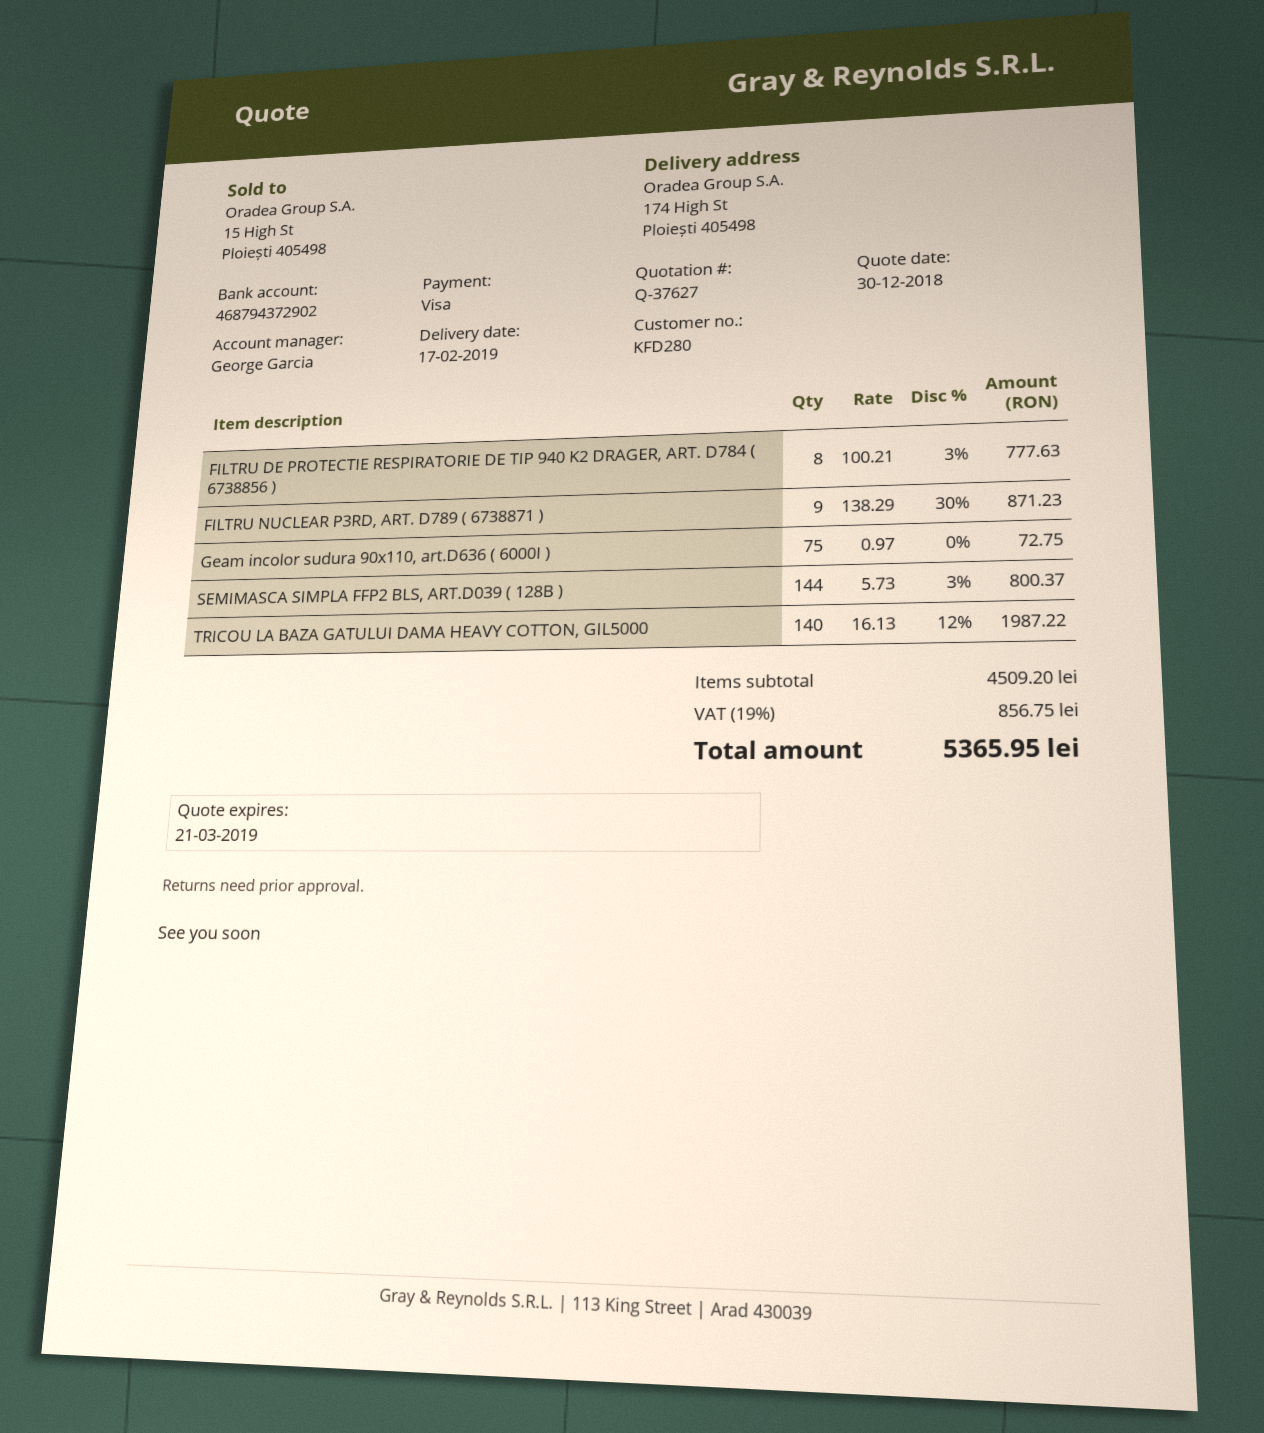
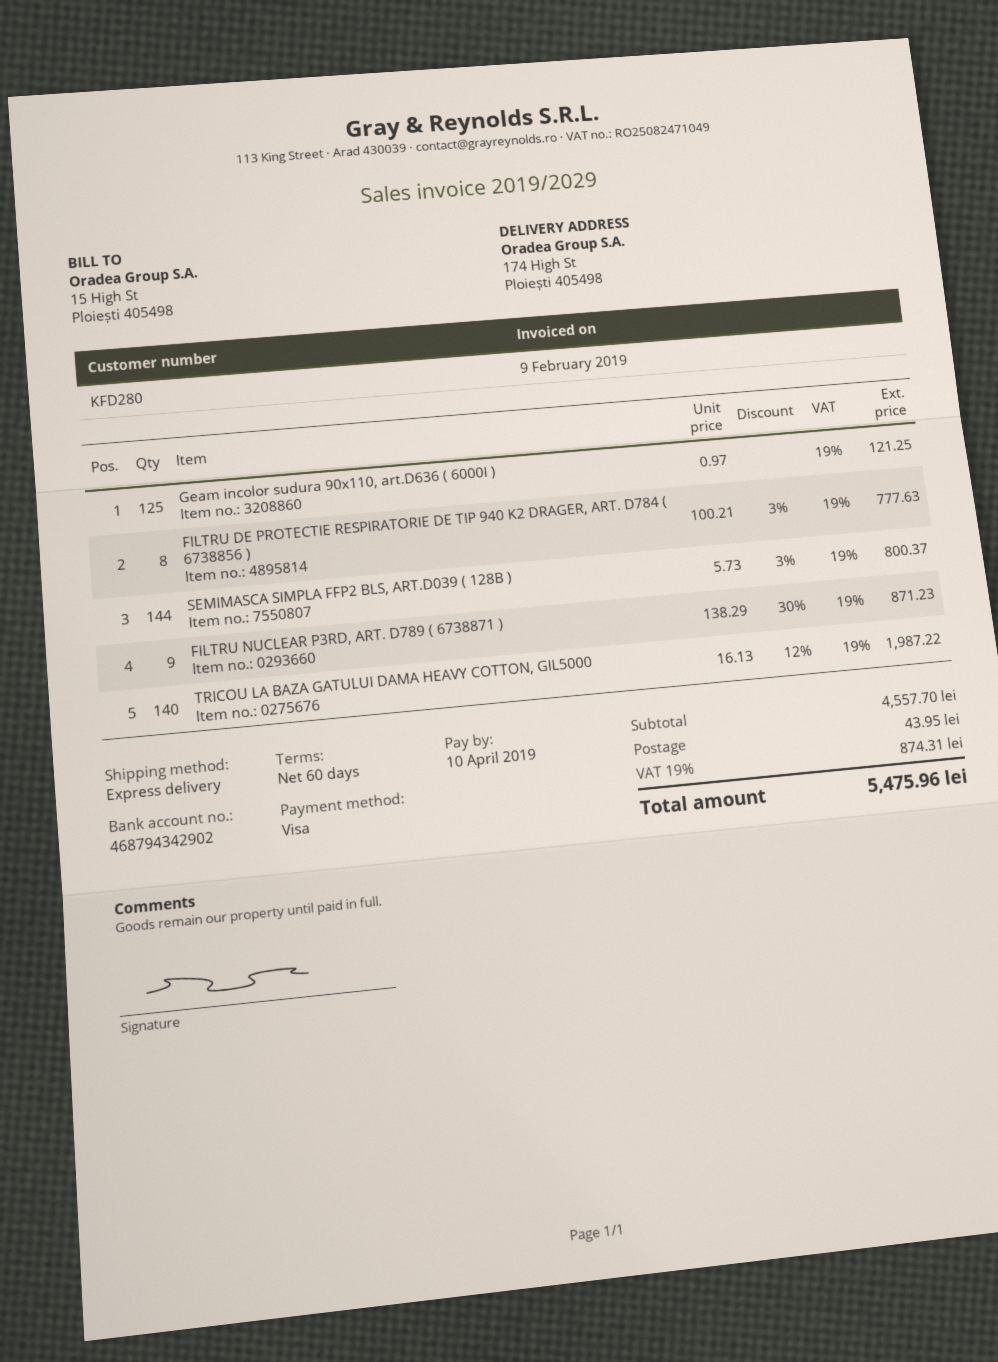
bank account: 468794372902 -> 468794342902
Geam incolor sudura 90x110, art.D636 ( 6000I ): 75 x 0.97 = 72.75 -> 125 x 0.97 = 121.25
subtotal: 4509.20 -> 4557.70
shipping: none -> 43.95
tax: 19% = 856.75 -> 19% = 874.31
total: 5365.95 -> 5475.96

